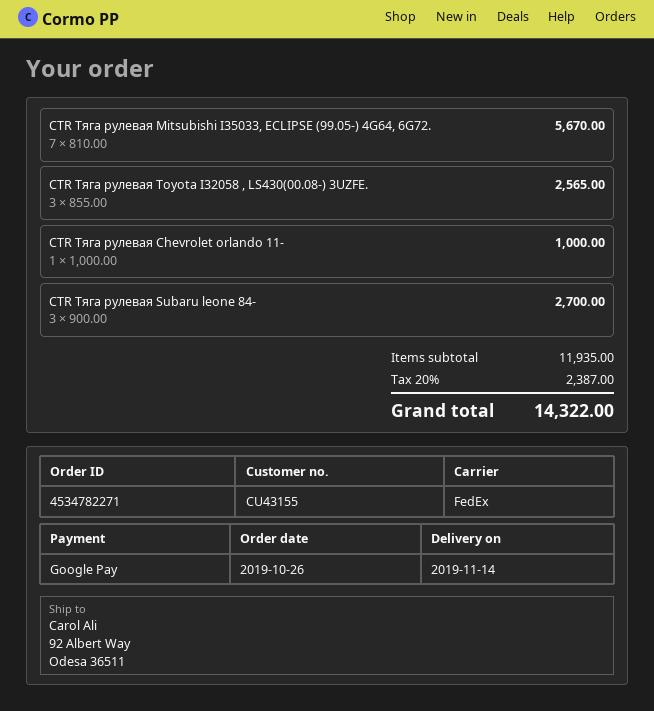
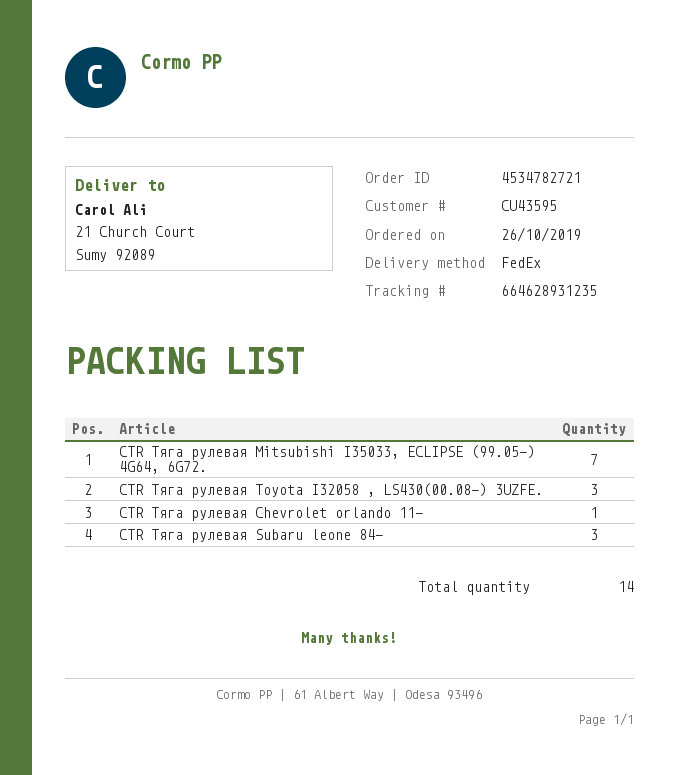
order number: 4534782271 -> 4534782721
customer number: CU43155 -> CU43595
ship to: 92 Albert Way, Odesa 36511 -> 21 Church Court, Sumy 92089

